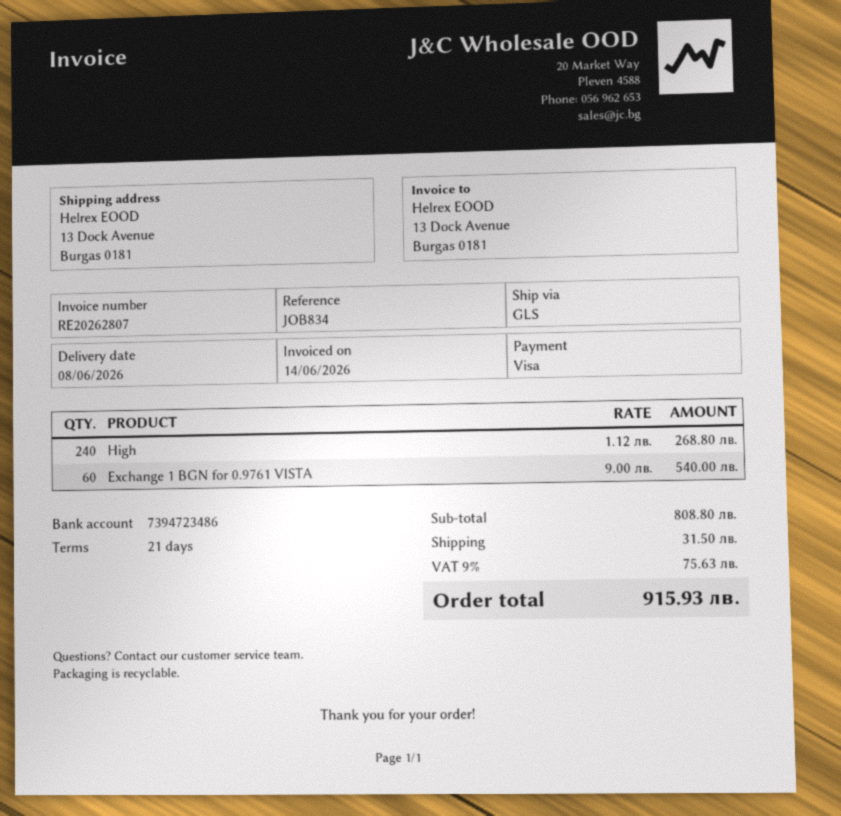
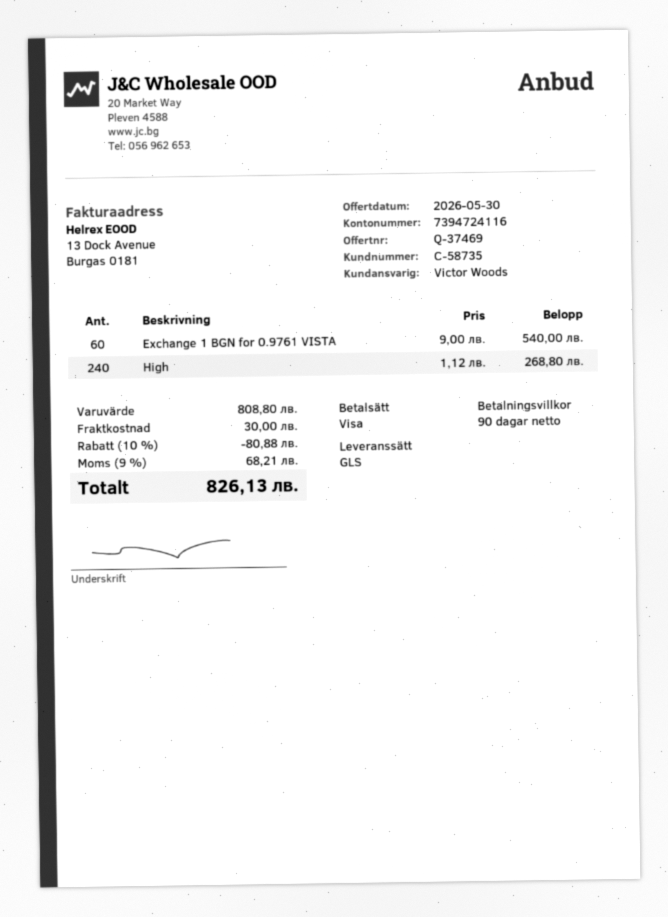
payment terms: 21 days -> 90 days
bank account: 7394723486 -> 7394724116
discount: none -> 10% = 80.88
shipping: 31.50 -> 30.00
tax: 9% = 75.63 -> 9% = 68.21
total: 915.93 -> 826.13

